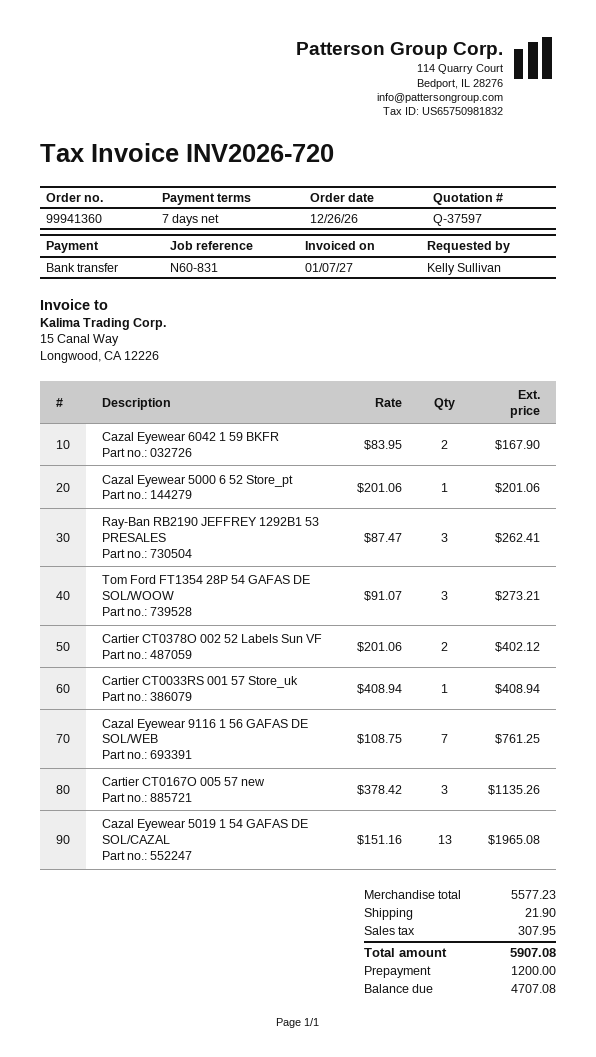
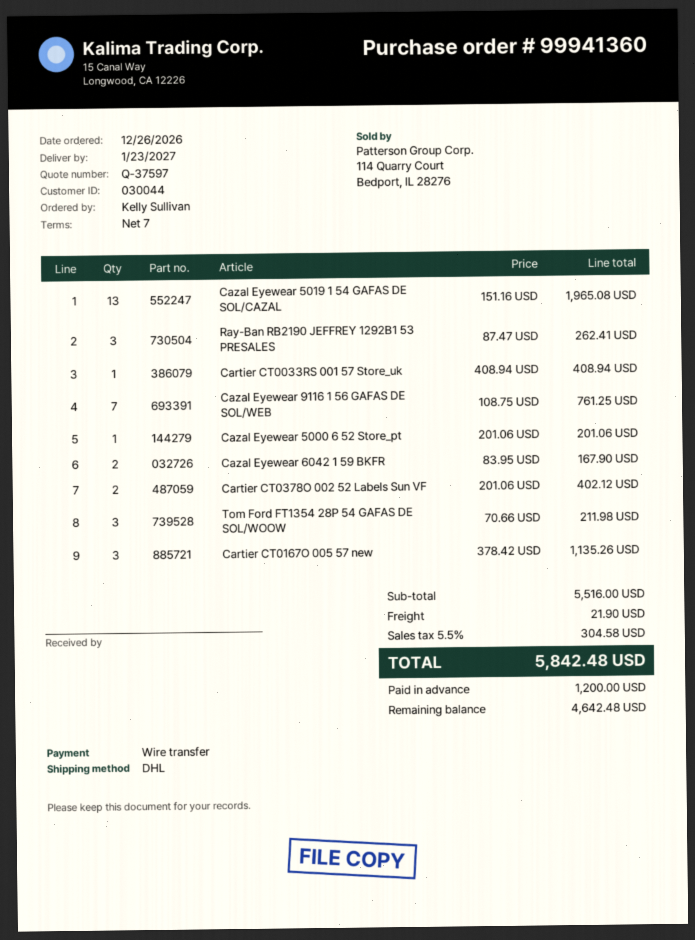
Tom Ford FT1354 28P 54 GAFAS DE SOL/WOOW: 3 x 91.07 = 273.21 -> 3 x 70.66 = 211.98
subtotal: 5577.23 -> 5516.00
tax: 307.95 -> 304.58
total: 5907.08 -> 5842.48
balance: 4707.08 -> 4642.48

